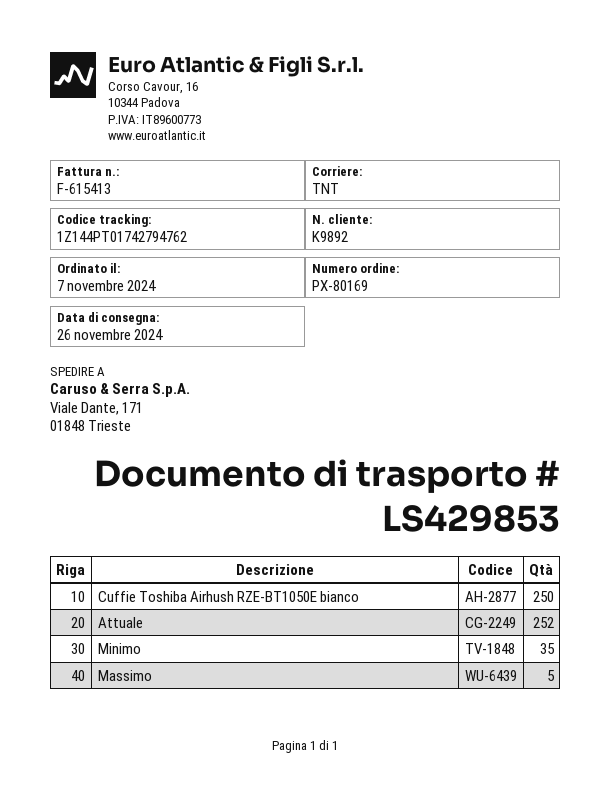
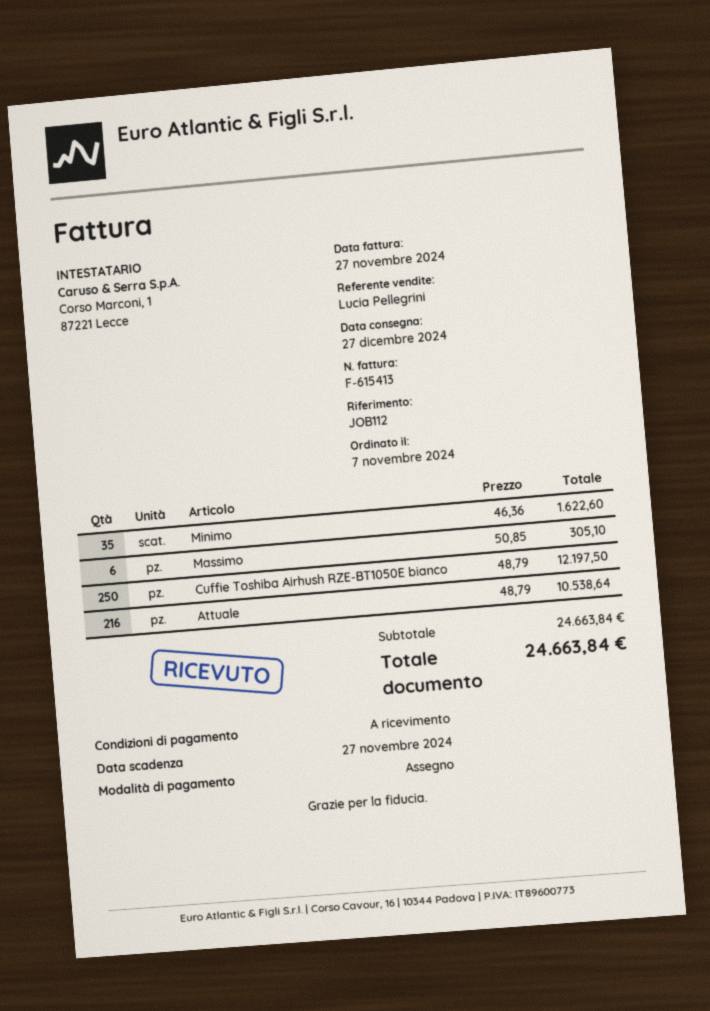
delivery date: 2024-11-26 -> 2024-12-27
Attuale: 252 -> 216
Massimo: 5 -> 6

